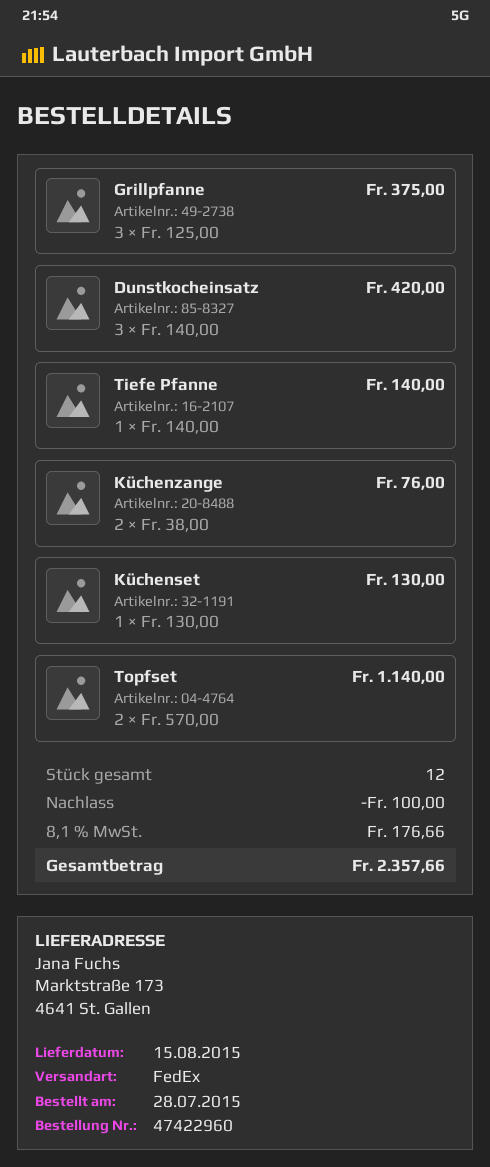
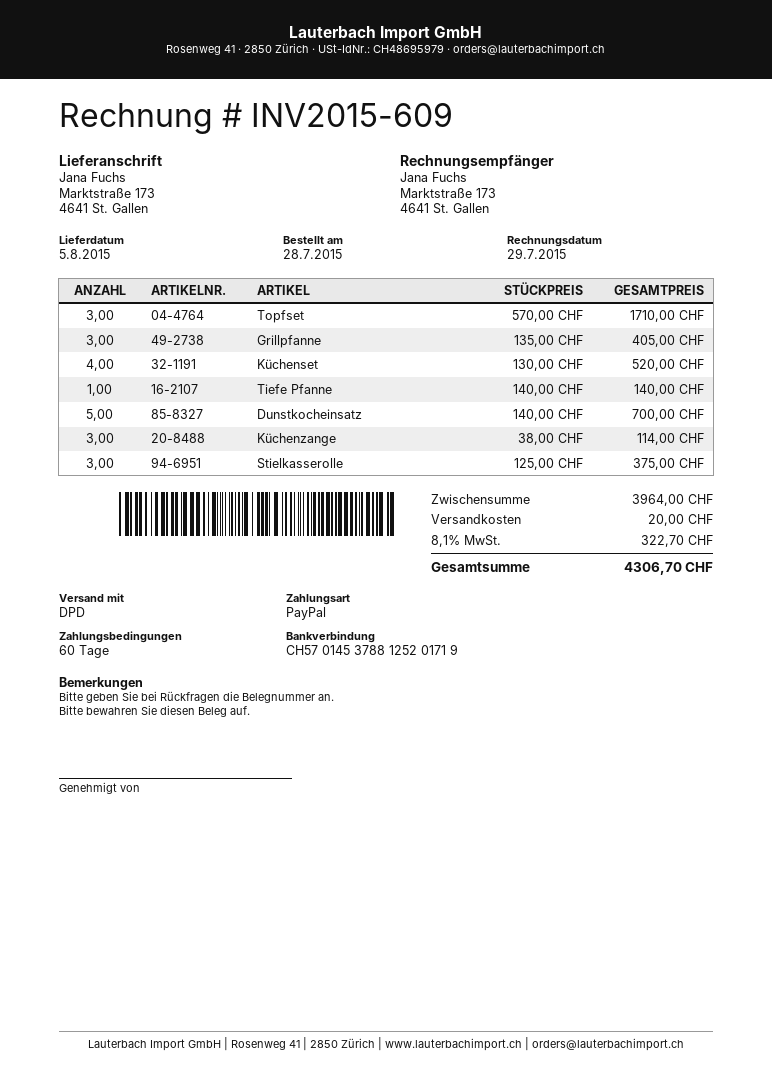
delivery date: 2015-08-15 -> 2015-08-05
shipping method: FedEx -> DPD
Grillpfanne: 3 x 125.00 = 375.00 -> 3 x 135.00 = 405.00
Dunstkocheinsatz: 3 x 140.00 = 420.00 -> 5 x 140.00 = 700.00
Küchenzange: 2 x 38.00 = 76.00 -> 3 x 38.00 = 114.00
Küchenset: 1 x 130.00 = 130.00 -> 4 x 130.00 = 520.00
Topfset: 2 x 570.00 = 1140.00 -> 3 x 570.00 = 1710.00
Stielkasserolle: none -> 3 x 125.00 = 375.00
discount: 100.00 -> none
shipping: none -> 20.00
tax: 8.1% = 176.66 -> 8.1% = 322.70
total: 2357.66 -> 4306.70

